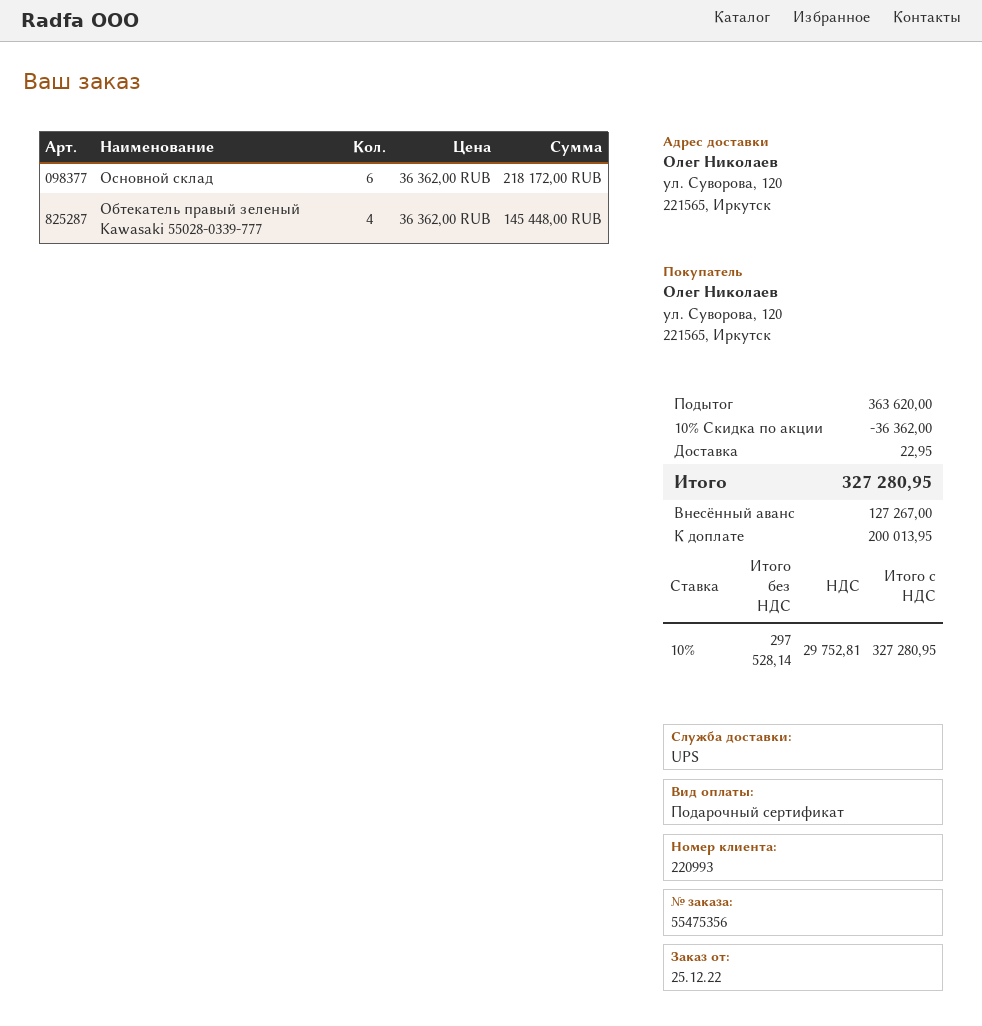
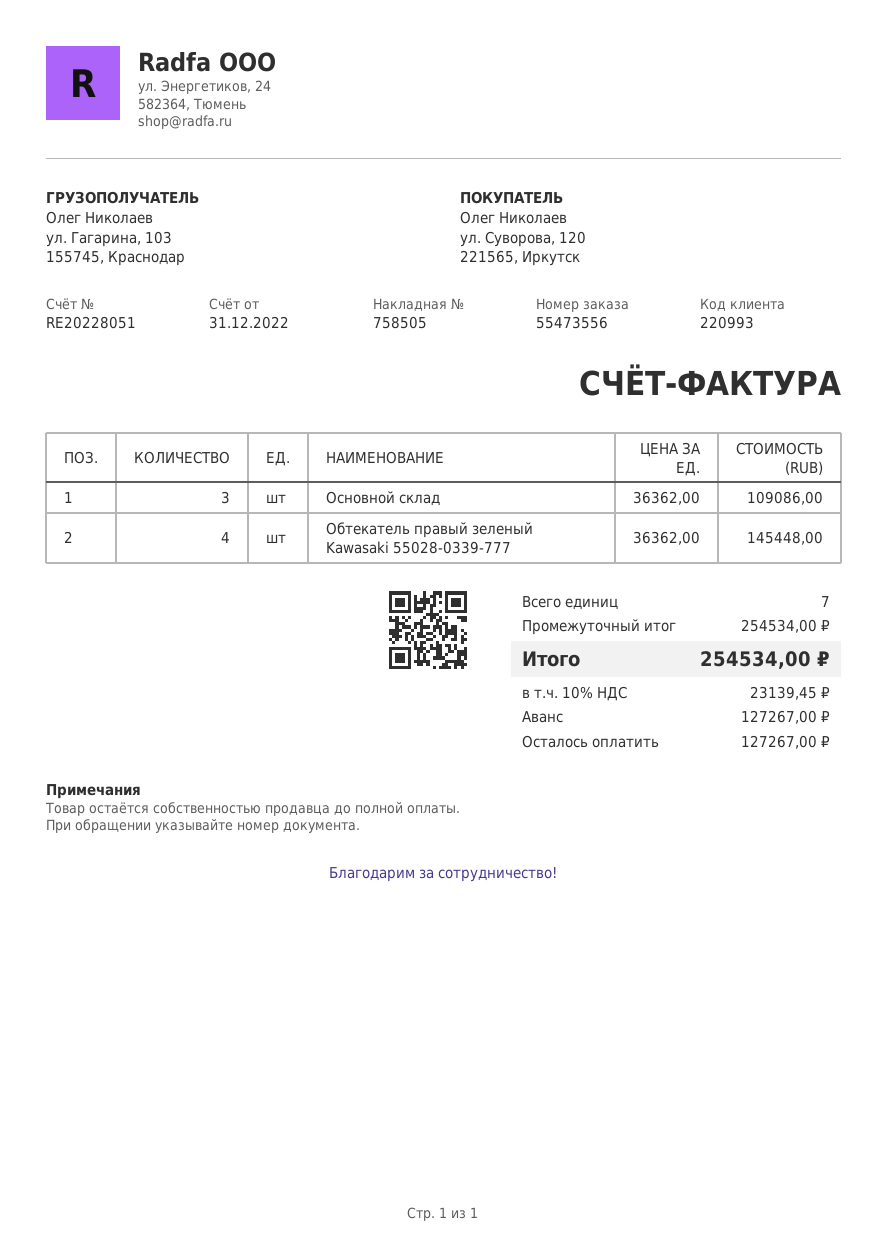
order number: 55475356 -> 55473556
ship to: ул. Суворова, 120, 221565, Иркутск -> ул. Гагарина, 103, 155745, Краснодар
Основной склад: 6 x 36362.00 = 218172.00 -> 3 x 36362.00 = 109086.00
subtotal: 363620.00 -> 254534.00
discount: 10% = 36362.00 -> none
shipping: 22.95 -> none
tax: 10% = 29752.81 -> 10% = 23139.45
total: 327280.95 -> 254534.00
balance: 200013.95 -> 127267.00

